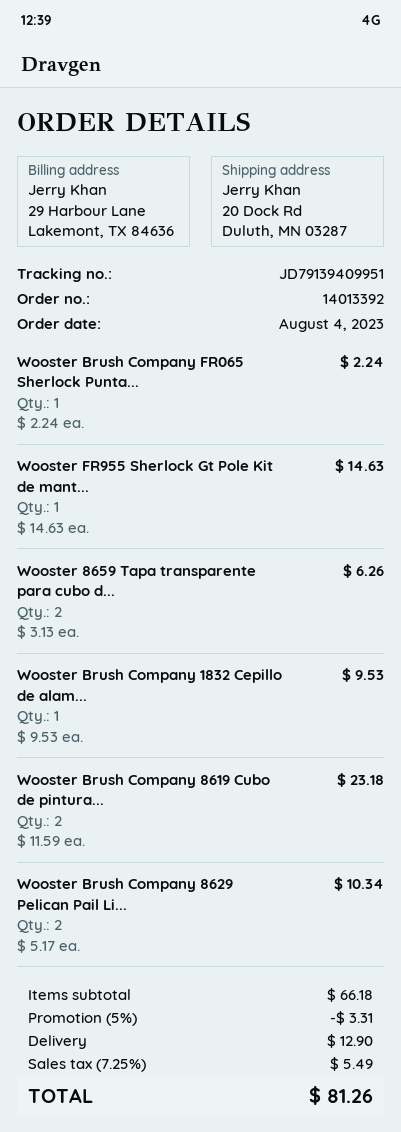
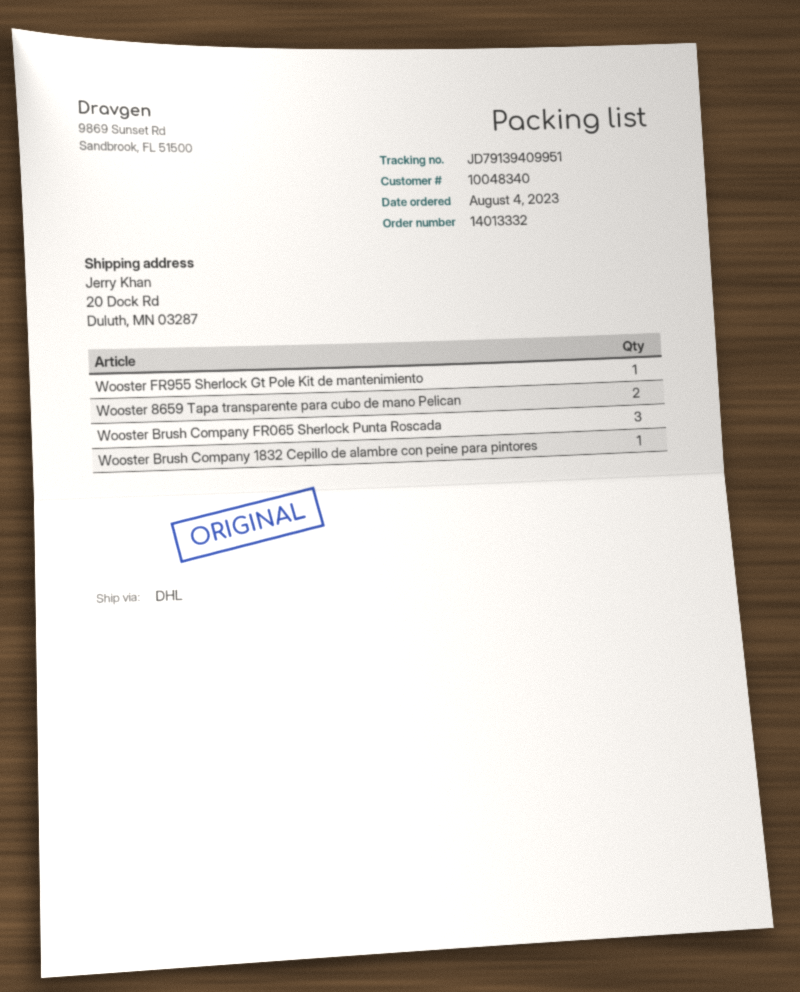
order number: 14013392 -> 14013332
Wooster Brush Company FR065 Sherlock Punta...: 1 -> 3
Wooster Brush Company 8619 Cubo de pintura...: 2 -> none
Wooster Brush Company 8629 Pelican Pail Li...: 2 -> none

